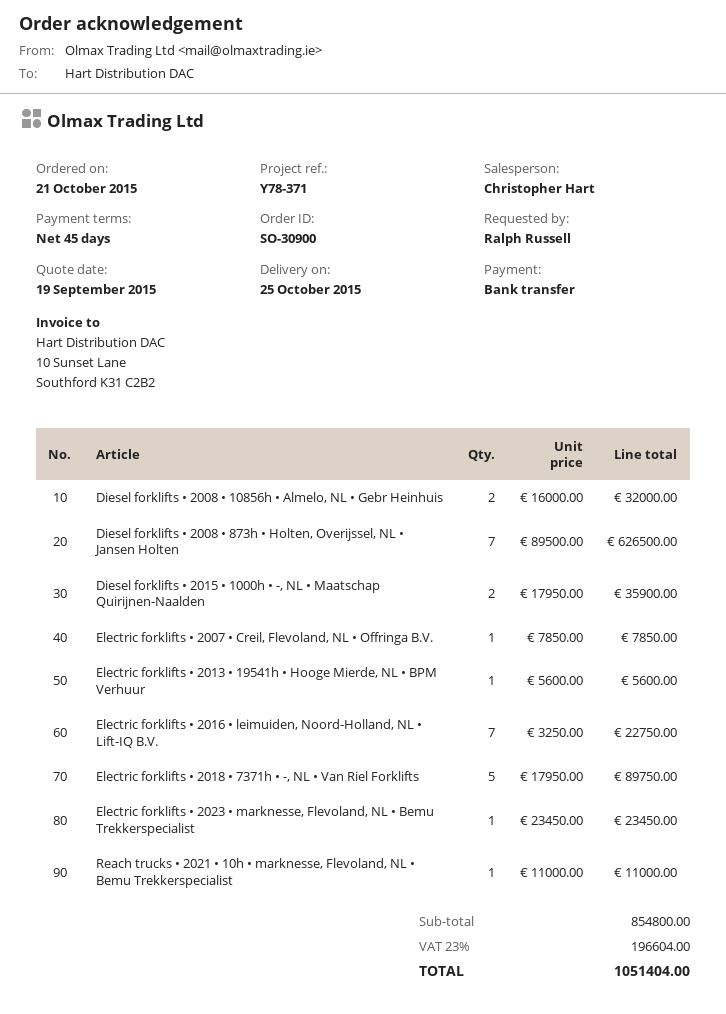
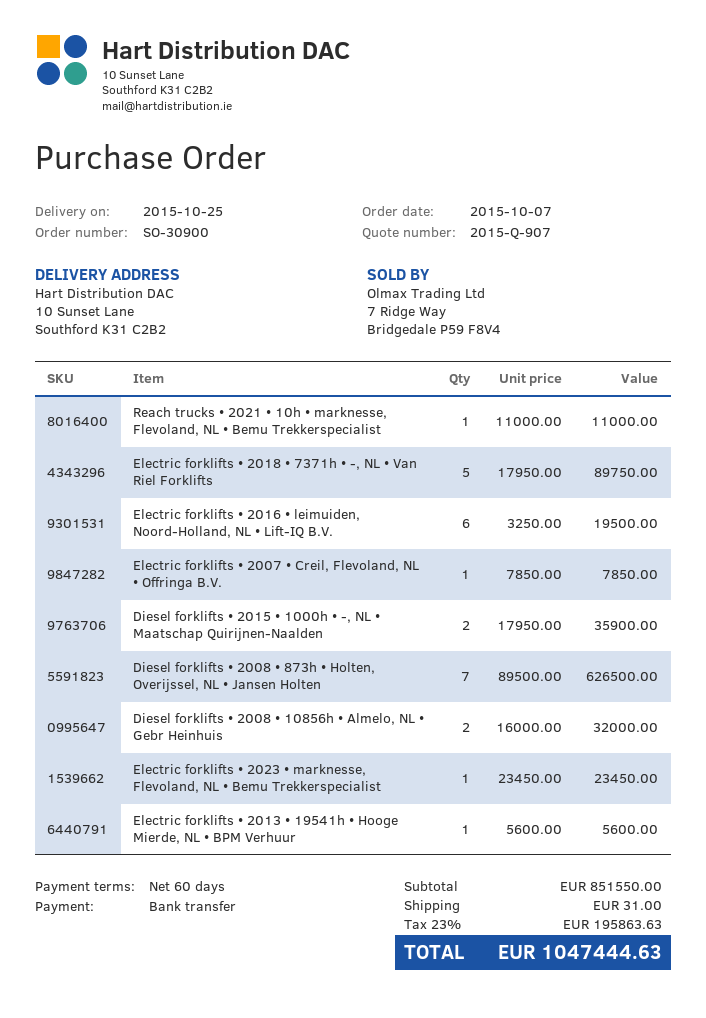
order date: 2015-10-21 -> 2015-10-07
payment terms: 45 days -> 60 days
Electric forklifts • 2016 • leimuiden, Noord-Holland, NL • Lift-IQ B.V.: 7 x 3250.00 = 22750.00 -> 6 x 3250.00 = 19500.00
subtotal: 854800.00 -> 851550.00
shipping: none -> 31.00
tax: 23% = 196604.00 -> 23% = 195863.63
total: 1051404.00 -> 1047444.63

